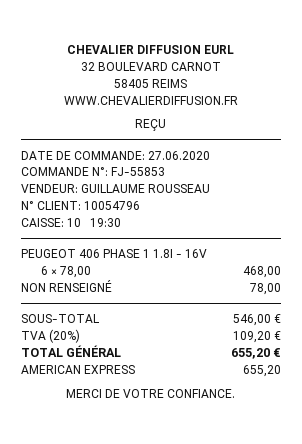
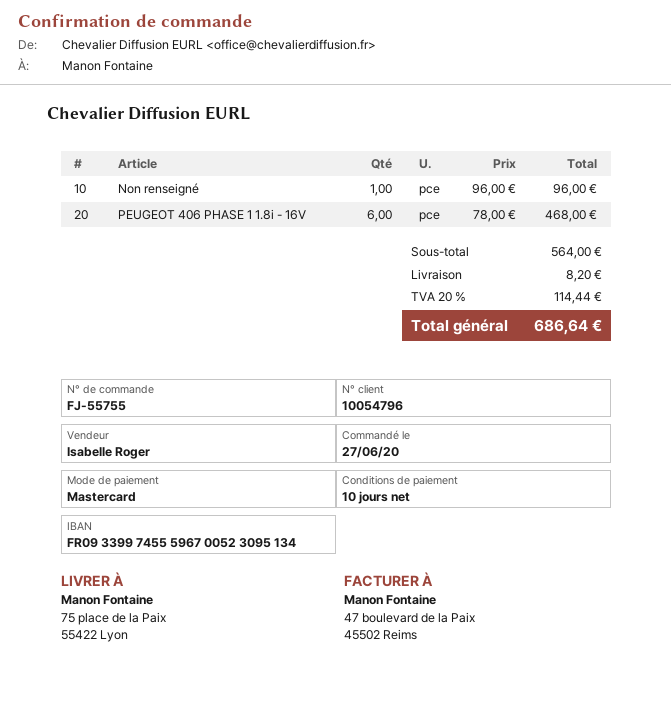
order number: FJ-55853 -> FJ-55755
sales rep: GUILLAUME ROUSSEAU -> Isabelle Roger
payment method: American Express -> Mastercard
NON RENSEIGNÉ: 1 x 78.00 = 78.00 -> 1 x 96.00 = 96.00
subtotal: 546.00 -> 564.00
shipping: none -> 8.20
tax: 20% = 109.20 -> 20% = 114.44
total: 655.20 -> 686.64

